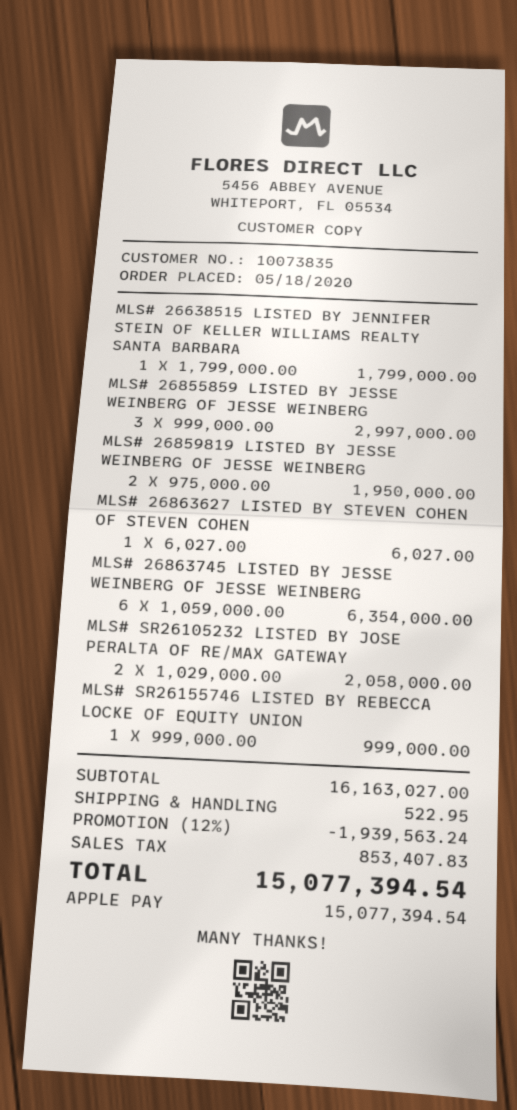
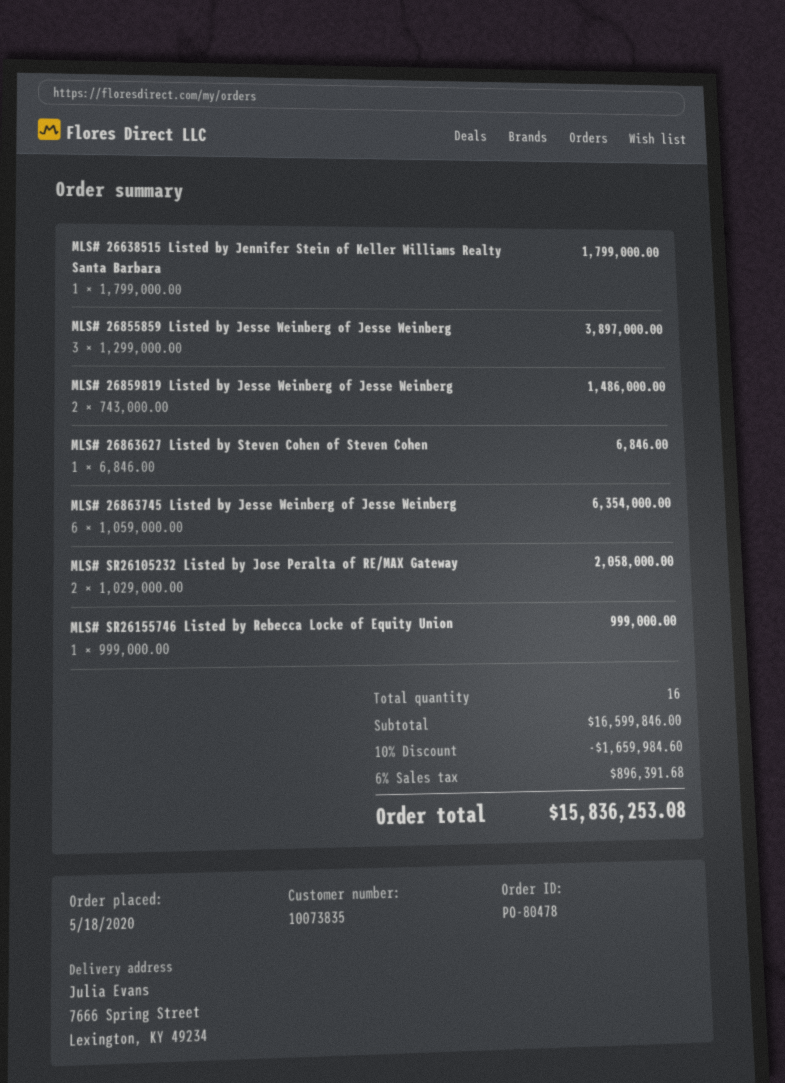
MLS# 26855859 LISTED BY JESSE WEINBERG OF JESSE WEINBERG: 3 x 999000.00 = 2997000.00 -> 3 x 1299000.00 = 3897000.00
MLS# 26859819 LISTED BY JESSE WEINBERG OF JESSE WEINBERG: 2 x 975000.00 = 1950000.00 -> 2 x 743000.00 = 1486000.00
MLS# 26863627 LISTED BY STEVEN COHEN OF STEVEN COHEN: 1 x 6027.00 = 6027.00 -> 1 x 6846.00 = 6846.00
subtotal: 16163027.00 -> 16599846.00
discount: 12% = 1939563.24 -> 10% = 1659984.60
shipping: 522.95 -> none
tax: 853407.83 -> 896391.68
total: 15077394.54 -> 15836253.08

